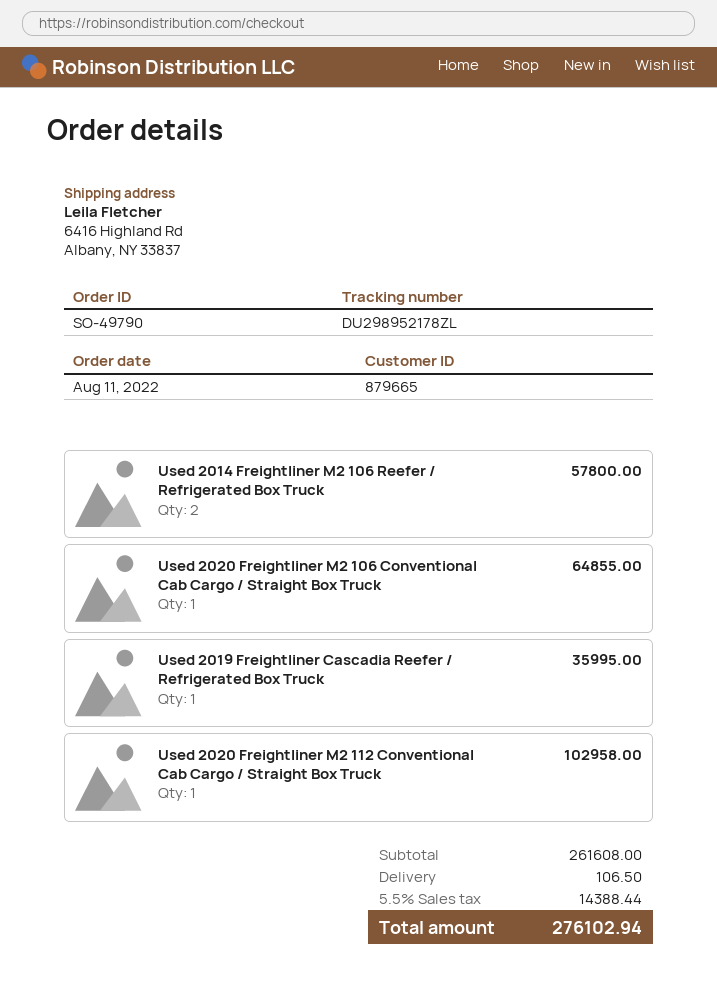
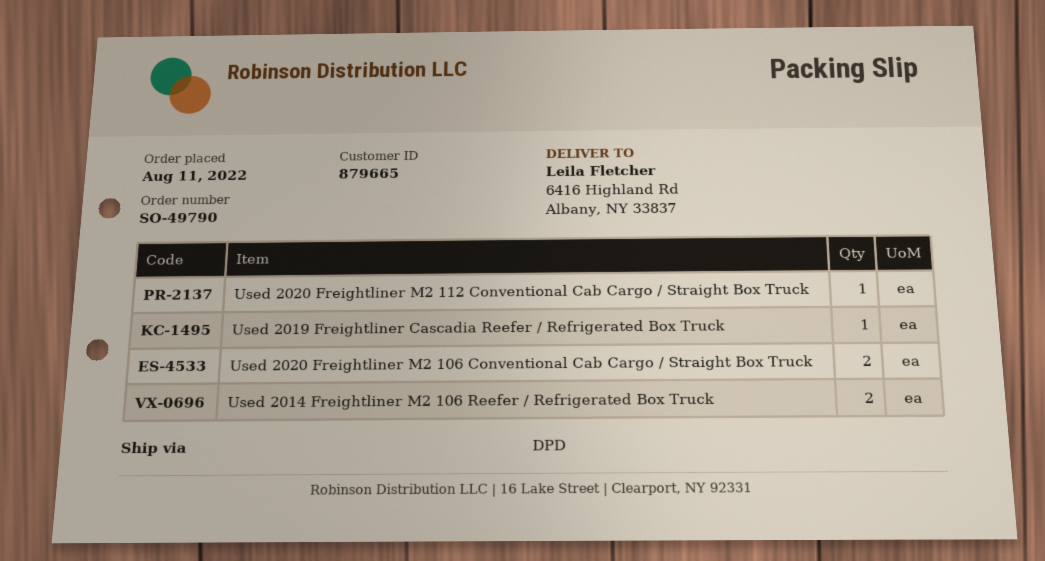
Used 2020 Freightliner M2 106 Conventional Cab Cargo / Straight Box Truck: 1 -> 2

